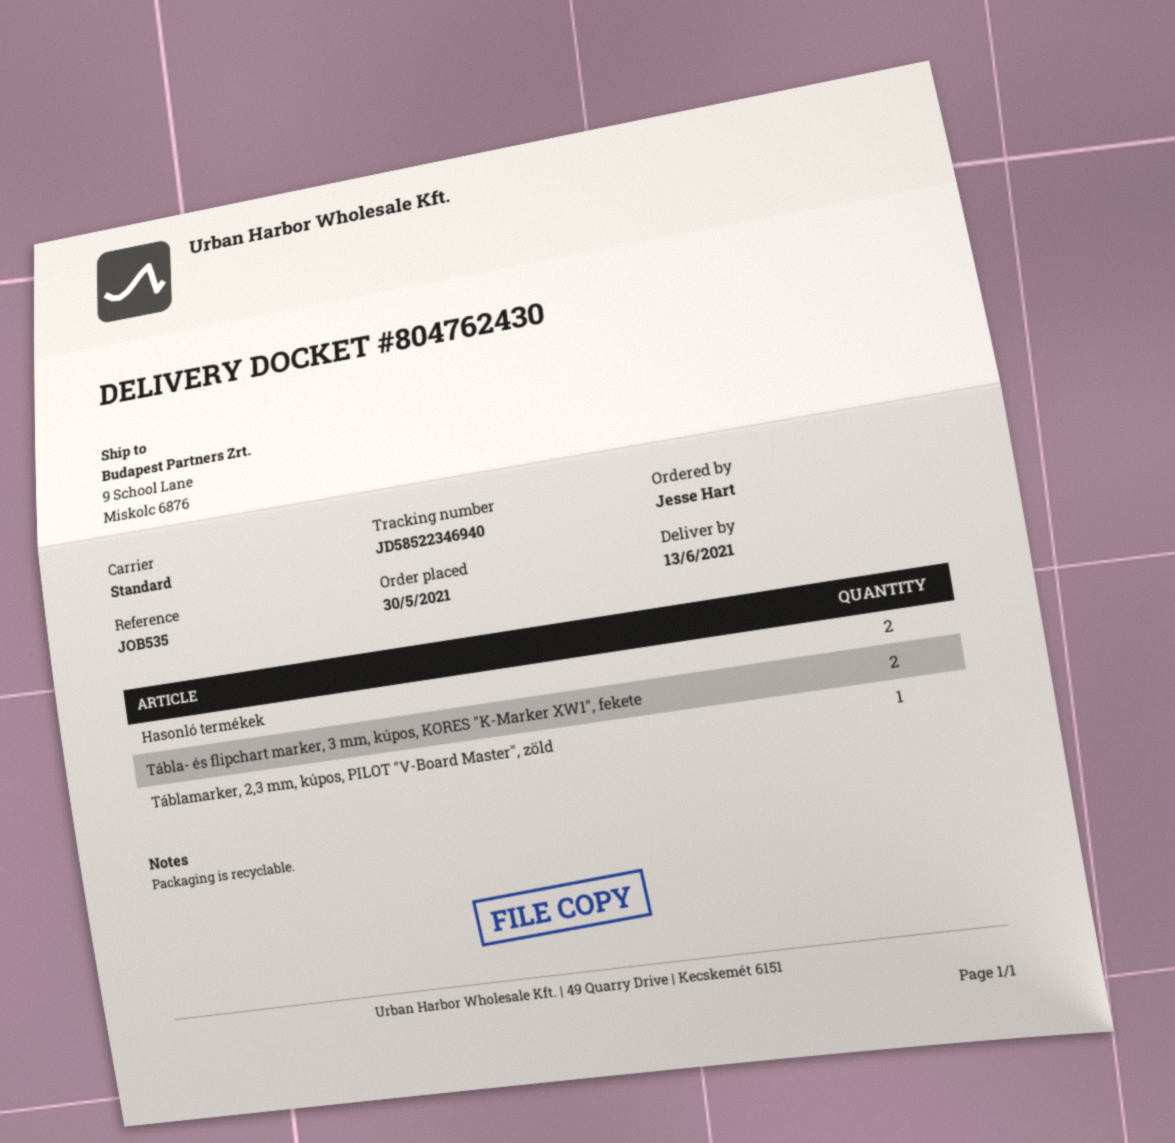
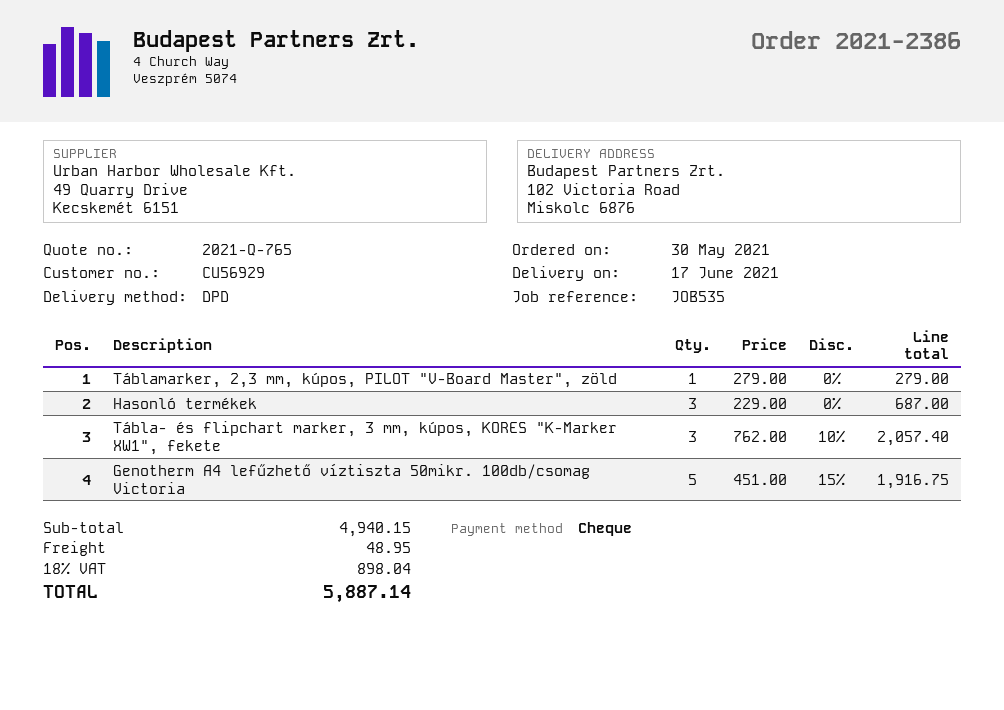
delivery date: 2021-06-13 -> 2021-06-17
shipping method: standard -> DPD
ship to: 9 School Lane, Miskolc 6876 -> 102 Victoria Road, Miskolc 6876
Hasonló termékek: 2 -> 3
Tábla- és flipchart marker, 3 mm, kúpos, KORES "K-Marker XW1", fekete: 2 -> 3
Genotherm A4 lefűzhető víztiszta 50mikr. 100db/csomag Victoria: none -> 5

